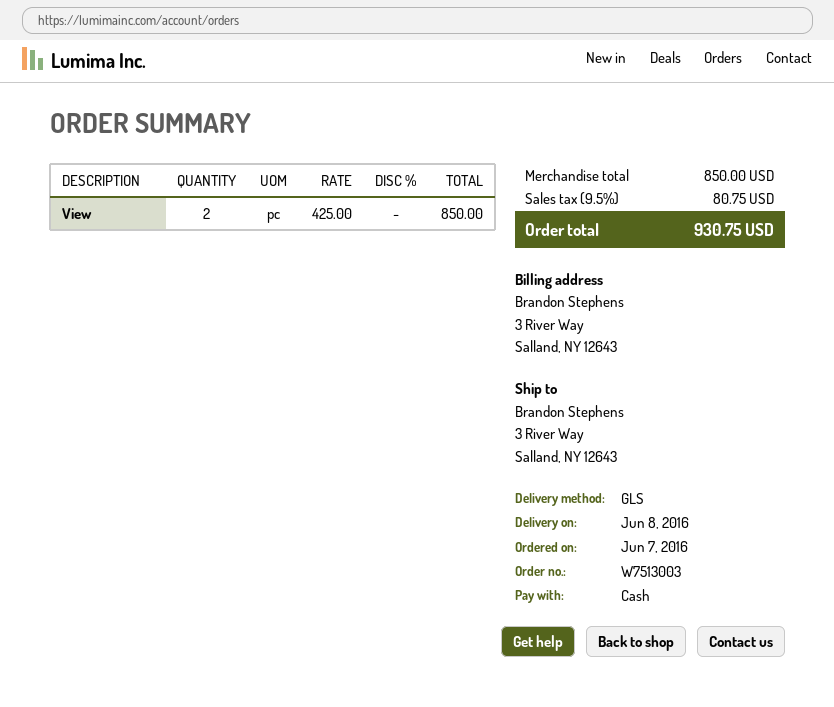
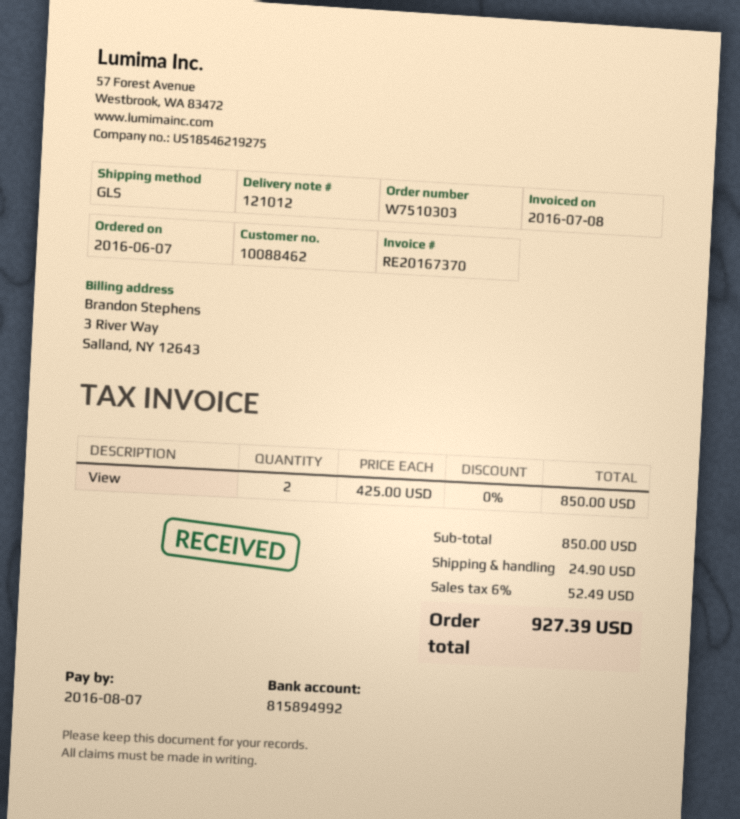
order number: W7513003 -> W7510303
shipping: none -> 24.90
tax: 9.5% = 80.75 -> 6% = 52.49
total: 930.75 -> 927.39

